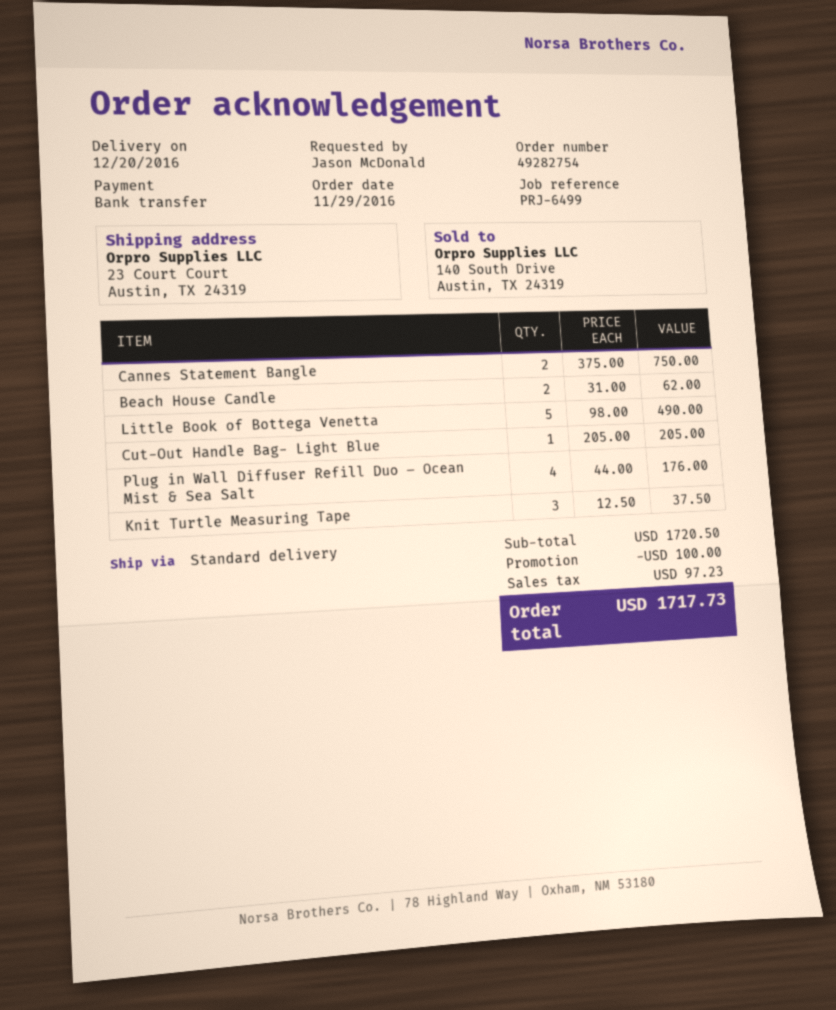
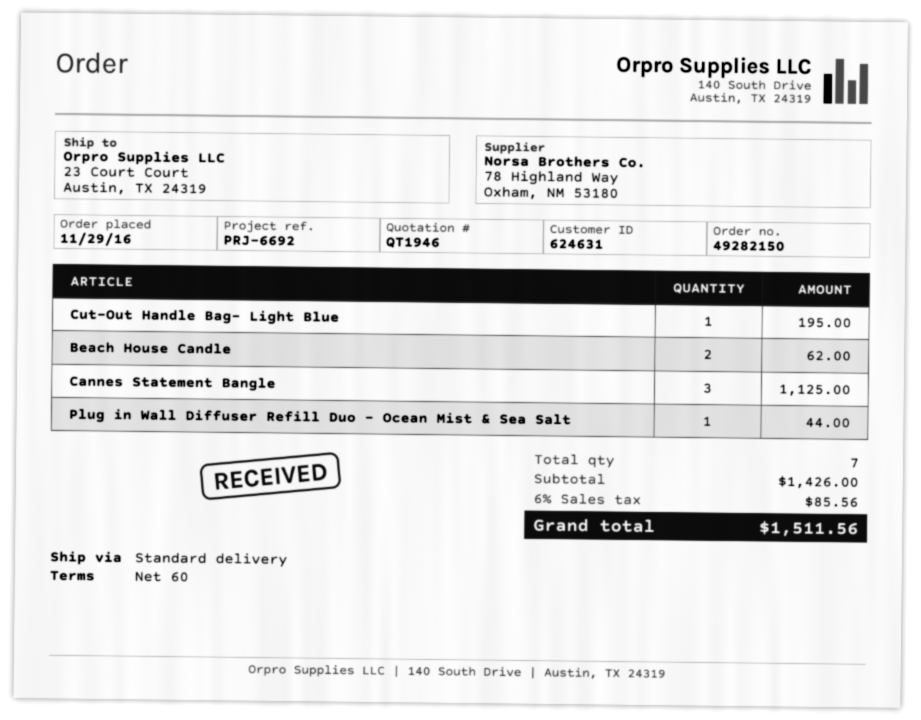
order number: 49282754 -> 49282150
reference: PRJ-6499 -> PRJ-6692
Cannes Statement Bangle: 2 for 750.00 -> 3 for 1125.00
Little Book of Bottega Venetta: 5 for 490.00 -> none
Cut-Out Handle Bag- Light Blue: 1 for 205.00 -> 1 for 195.00
Plug in Wall Diffuser Refill Duo – Ocean Mist & Sea Salt: 4 for 176.00 -> 1 for 44.00
Knit Turtle Measuring Tape: 3 for 37.50 -> none
subtotal: 1720.50 -> 1426.00
discount: 100.00 -> none
tax: 97.23 -> 85.56
total: 1717.73 -> 1511.56

